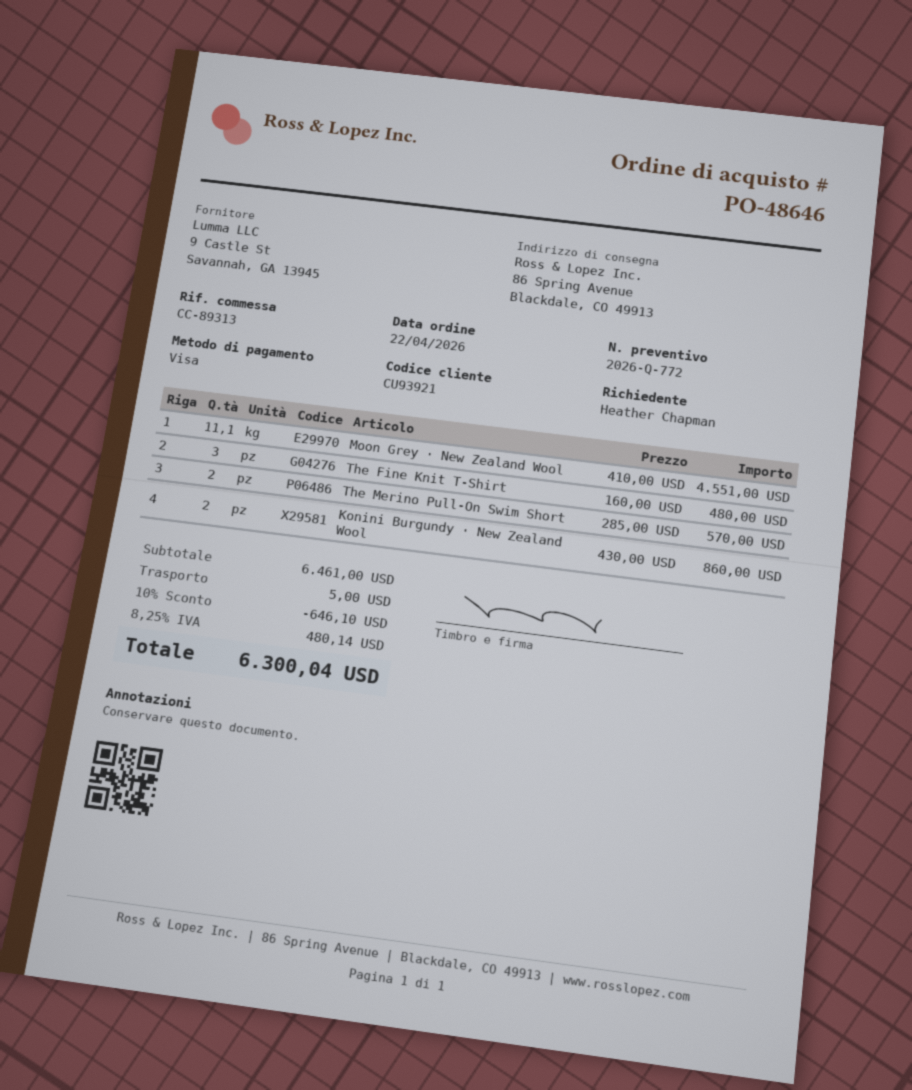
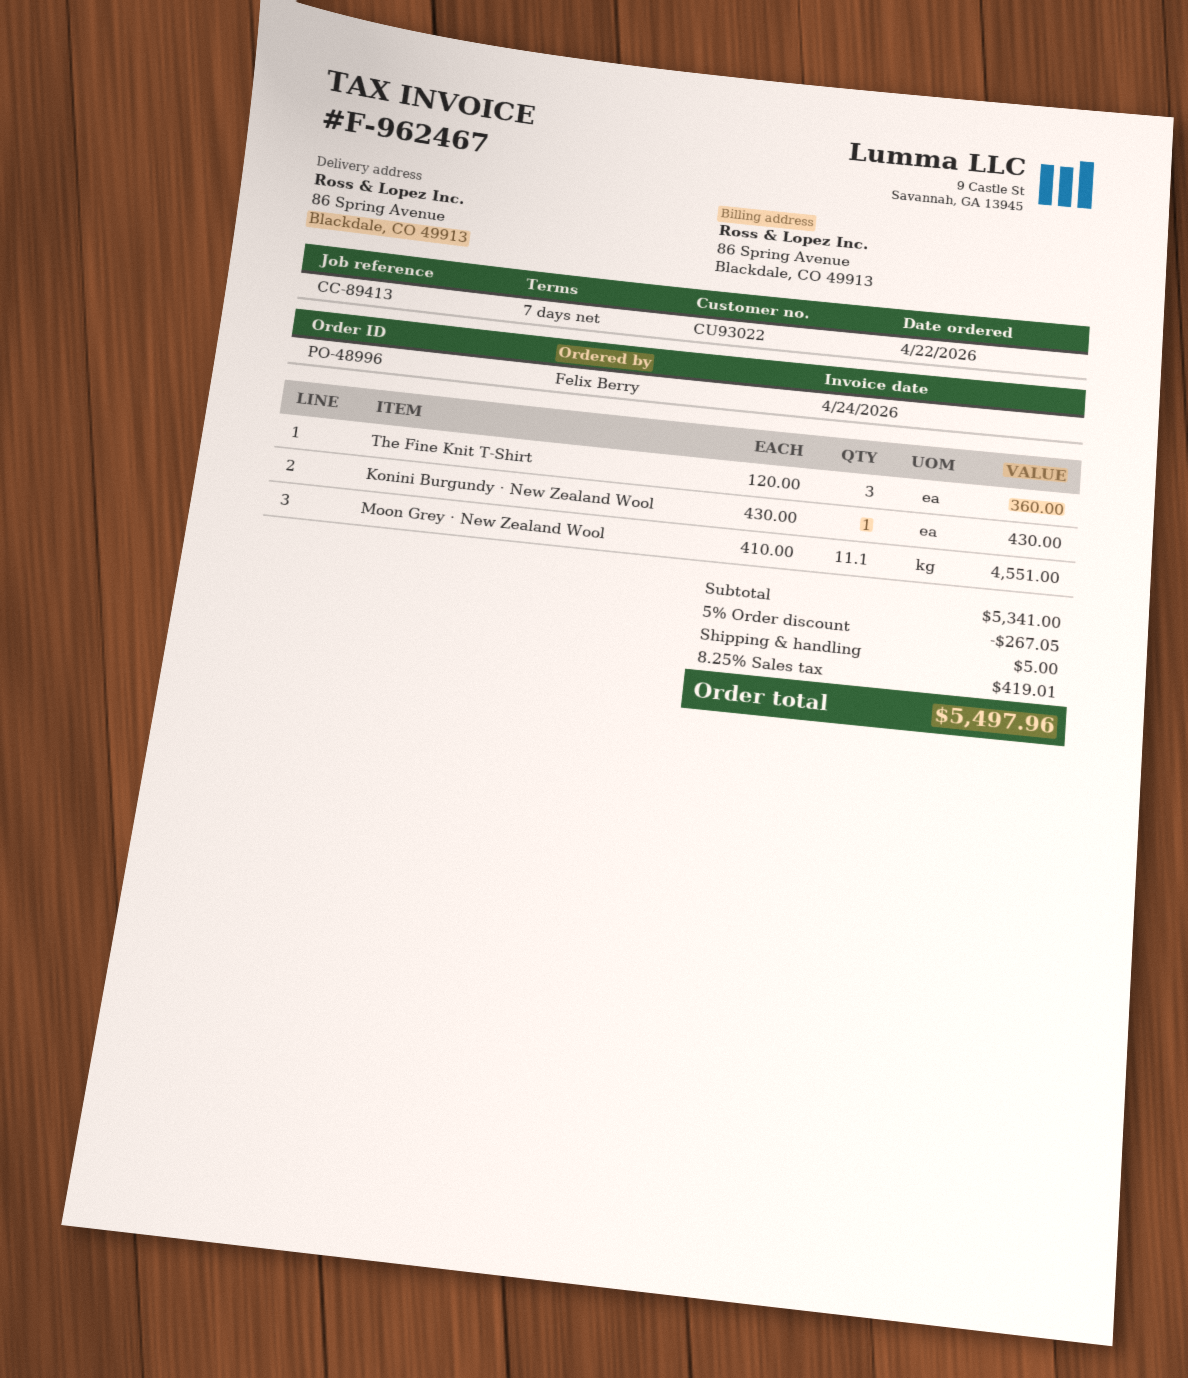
order number: PO-48646 -> PO-48996
customer number: CU93921 -> CU93022
reference: CC-89313 -> CC-89413
ordered by: Heather Chapman -> Felix Berry
The Fine Knit T-Shirt: 3 x 160.00 = 480.00 -> 3 x 120.00 = 360.00
The Merino Pull-On Swim Short: 2 x 285.00 = 570.00 -> none
Konini Burgundy ⋅ New Zealand Wool: 2 x 430.00 = 860.00 -> 1 x 430.00 = 430.00
subtotal: 6461.00 -> 5341.00
discount: 10% = 646.10 -> 5% = 267.05
tax: 8.25% = 480.14 -> 8.25% = 419.01
total: 6300.04 -> 5497.96

